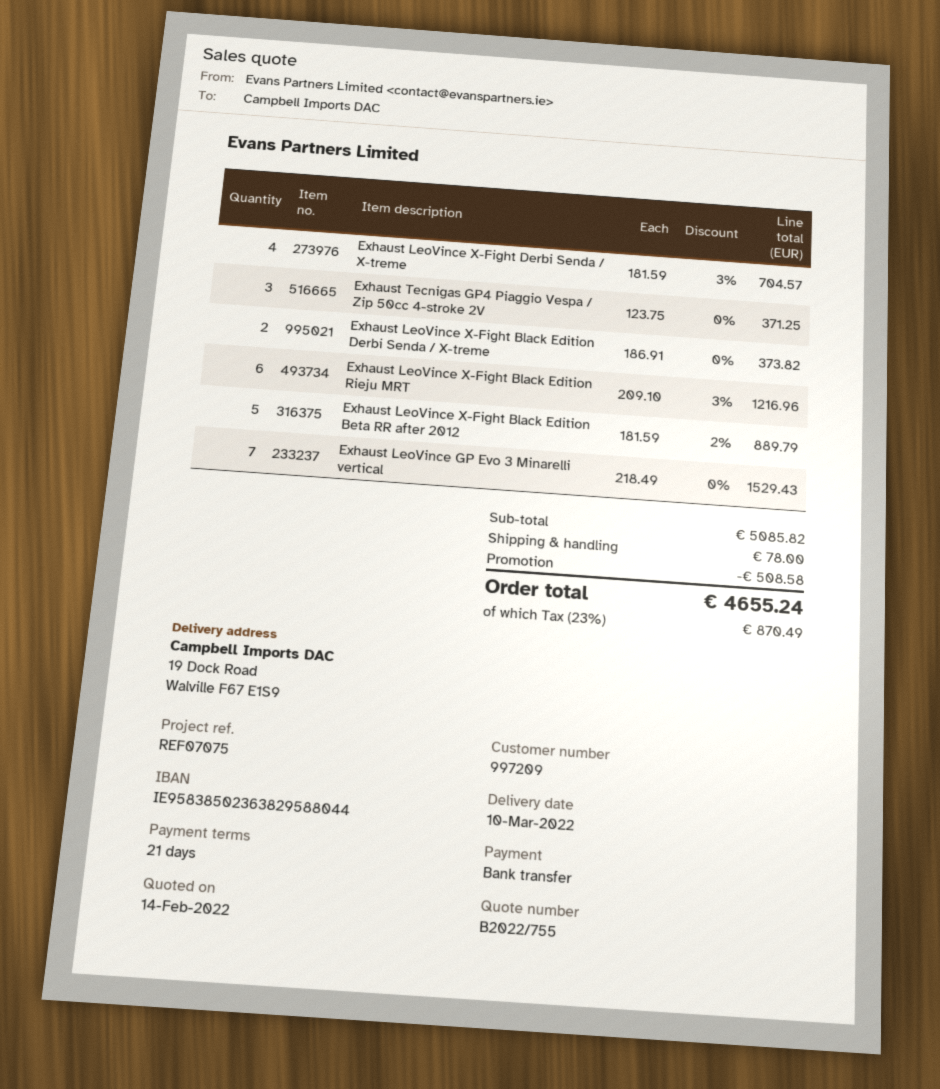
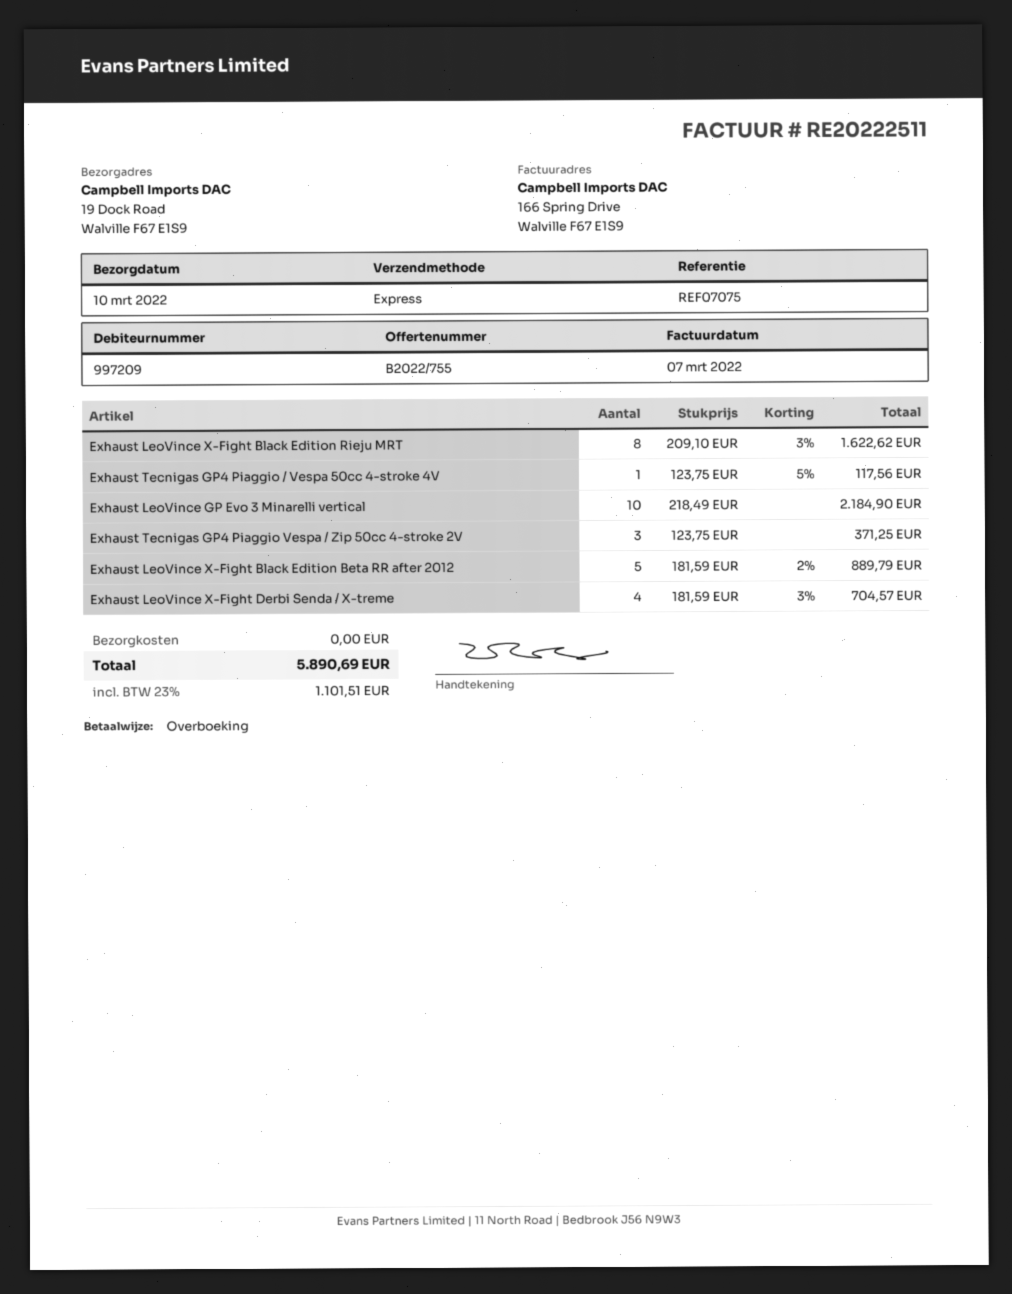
Exhaust LeoVince X-Fight Black Edition Derbi Senda / X-treme: 2 x 186.91 = 373.82 -> none
Exhaust LeoVince X-Fight Black Edition Rieju MRT: 6 x 209.10 - 3% = 1216.96 -> 8 x 209.10 - 3% = 1622.62
Exhaust LeoVince GP Evo 3 Minarelli vertical: 7 x 218.49 = 1529.43 -> 10 x 218.49 = 2184.90
Exhaust Tecnigas GP4 Piaggio / Vespa 50cc 4-stroke 4V: none -> 1 x 123.75 - 5% = 117.56
discount: 508.58 -> none
shipping: 78.00 -> 0.00
tax: 23% = 870.49 -> 23% = 1101.51
total: 4655.24 -> 5890.69

